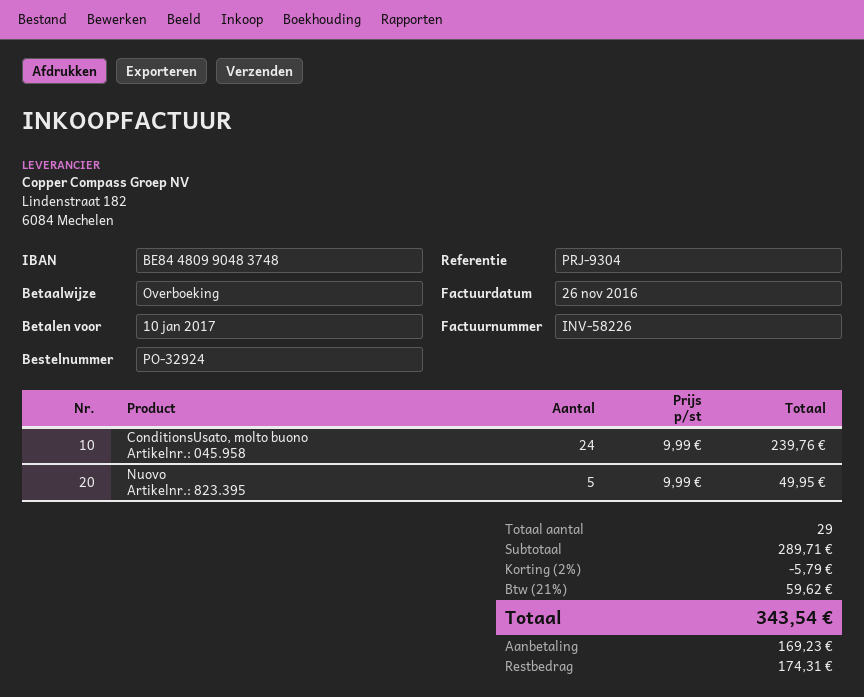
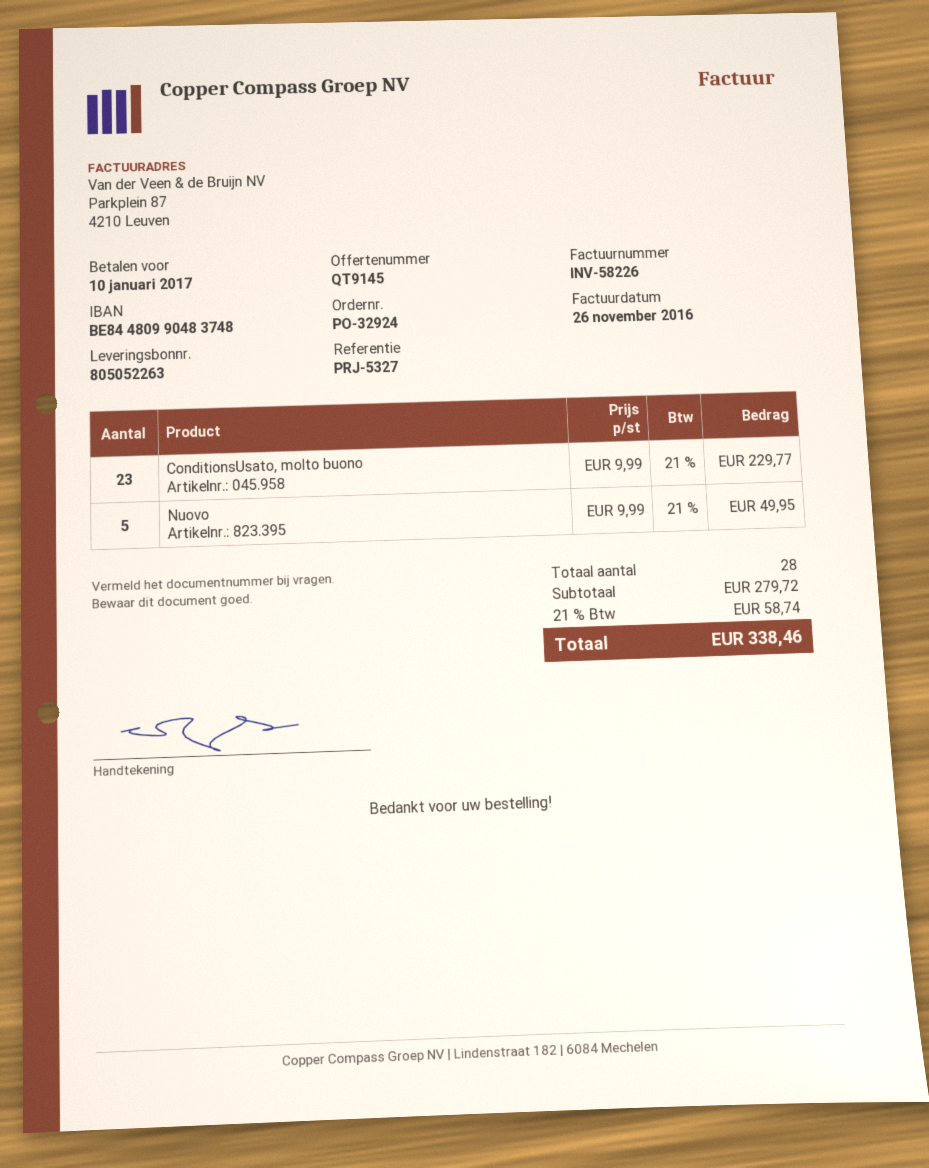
reference: PRJ-9304 -> PRJ-5327
ConditionsUsato, molto buono: 24 x 9.99 = 239.76 -> 23 x 9.99 = 229.77
total quantity: 29 -> 28
subtotal: 289.71 -> 279.72
discount: 2% = 5.79 -> none
tax: 21% = 59.62 -> 21% = 58.74
total: 343.54 -> 338.46

